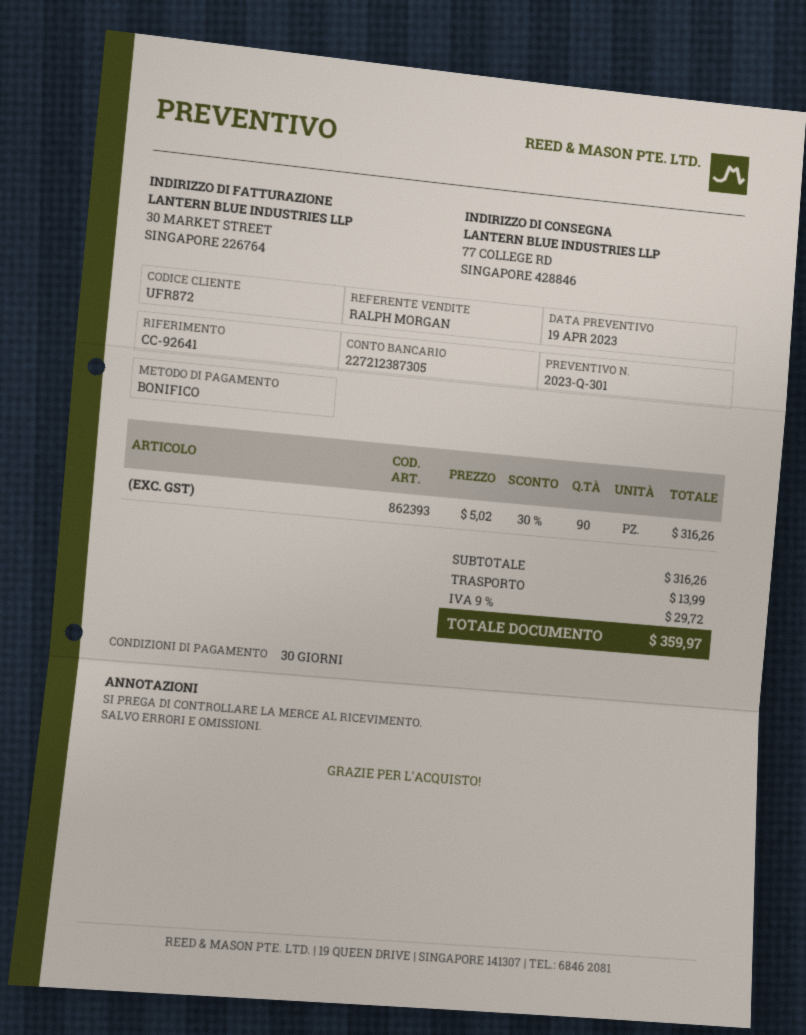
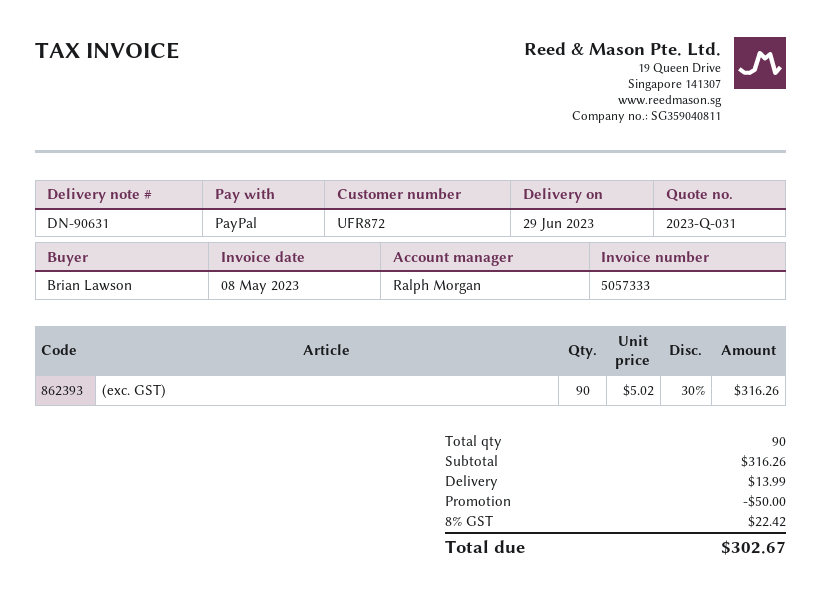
quote number: 2023-Q-301 -> 2023-Q-031
payment method: bank transfer -> PayPal
discount: none -> 50.00
tax: 9% = 29.72 -> 8% = 22.42
total: 359.97 -> 302.67

